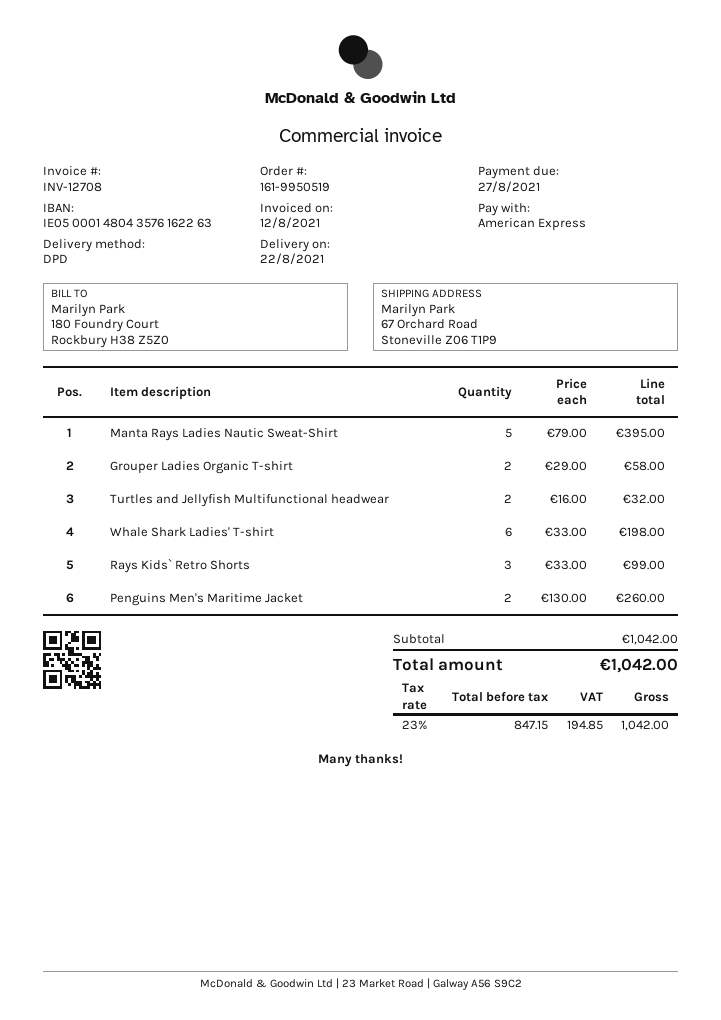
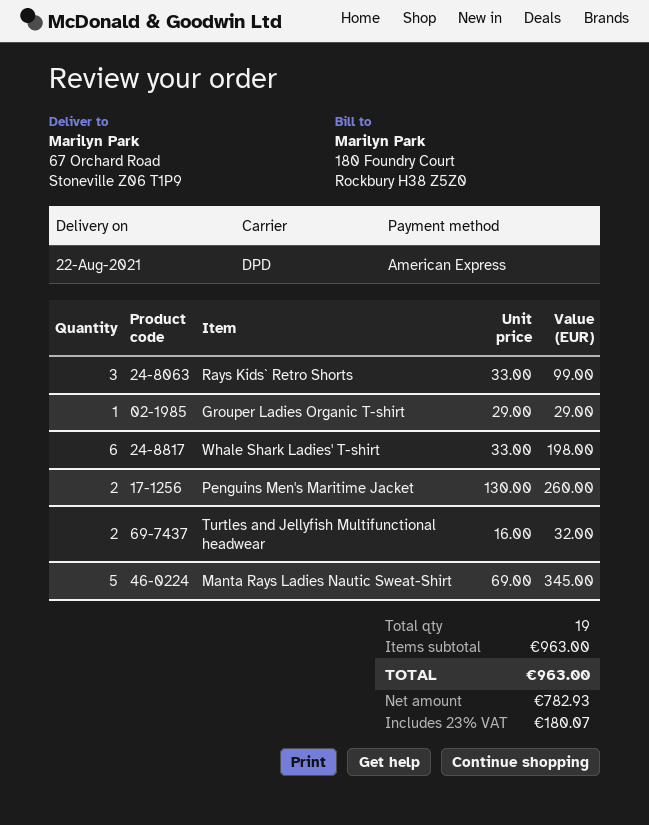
Manta Rays Ladies Nautic Sweat-Shirt: 5 x 79.00 = 395.00 -> 5 x 69.00 = 345.00
Grouper Ladies Organic T-shirt: 2 x 29.00 = 58.00 -> 1 x 29.00 = 29.00
subtotal: 1042.00 -> 963.00
net: 847.15 -> 782.93
tax: 23% = 194.85 -> 23% = 180.07
total: 1042.00 -> 963.00

